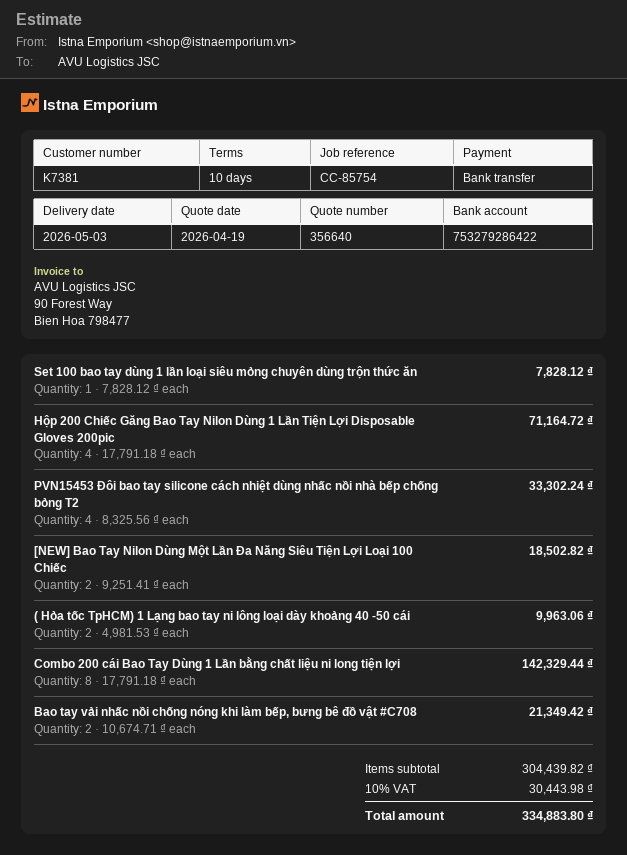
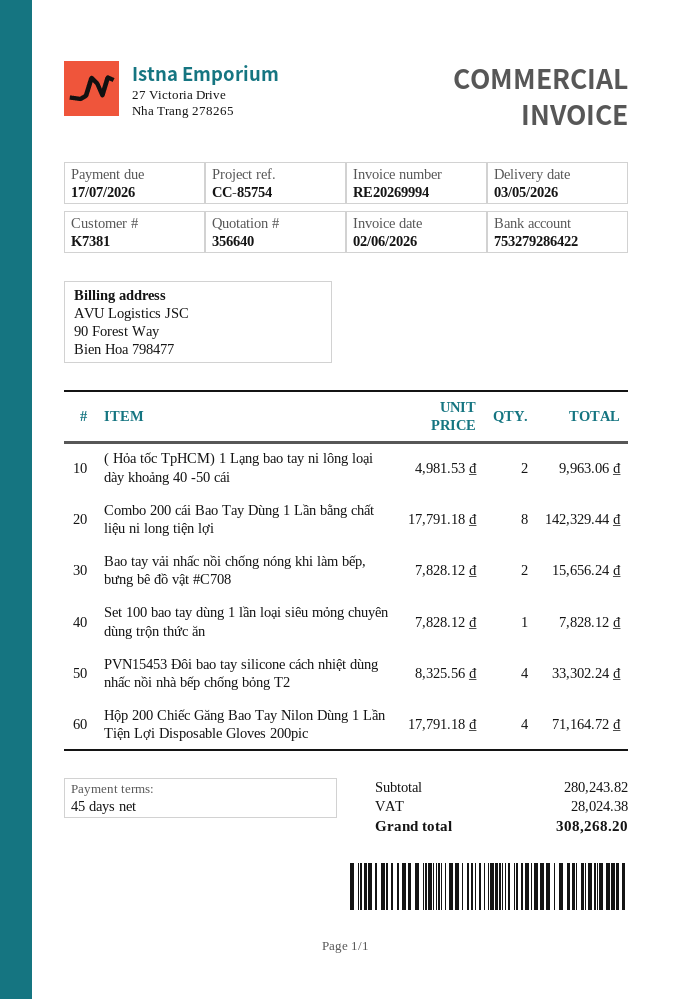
payment terms: 10 days -> 45 days
[NEW] Bao Tay Nilon Dùng Một Lần Đa Năng Siêu Tiện Lợi Loại 100 Chiếc: 2 x 9251.41 = 18502.82 -> none
Bao tay vải nhấc nồi chống nóng khi làm bếp, bưng bê đồ vật #C708: 2 x 10674.71 = 21349.42 -> 2 x 7828.12 = 15656.24
subtotal: 304439.82 -> 280243.82
tax: 30443.98 -> 28024.38
total: 334883.80 -> 308268.20

